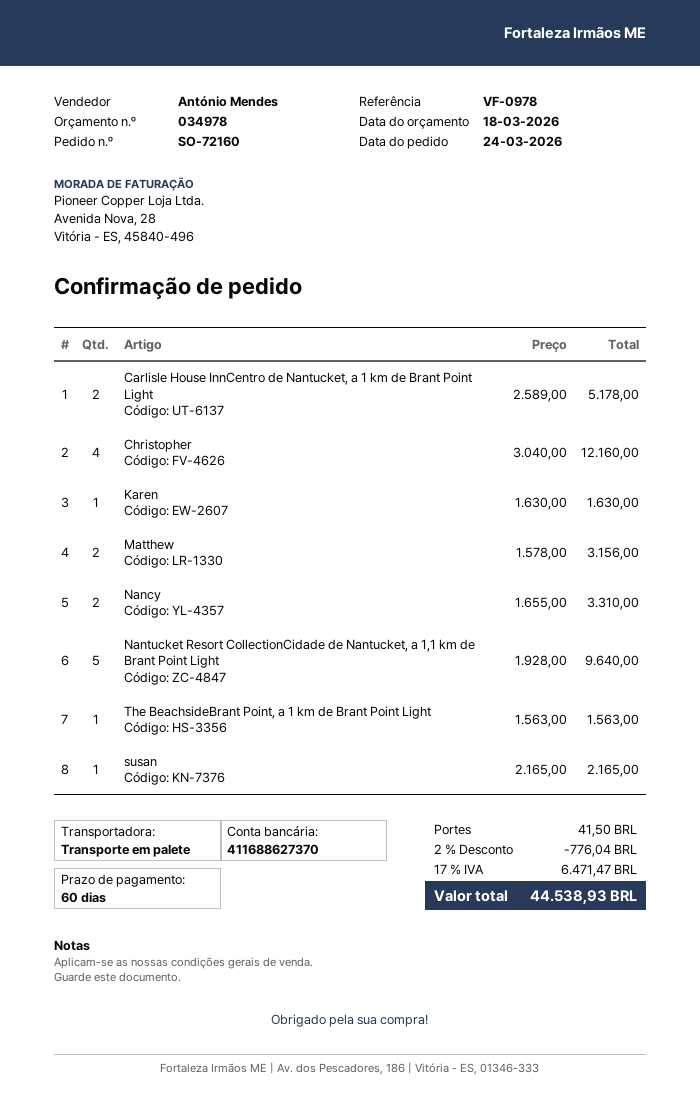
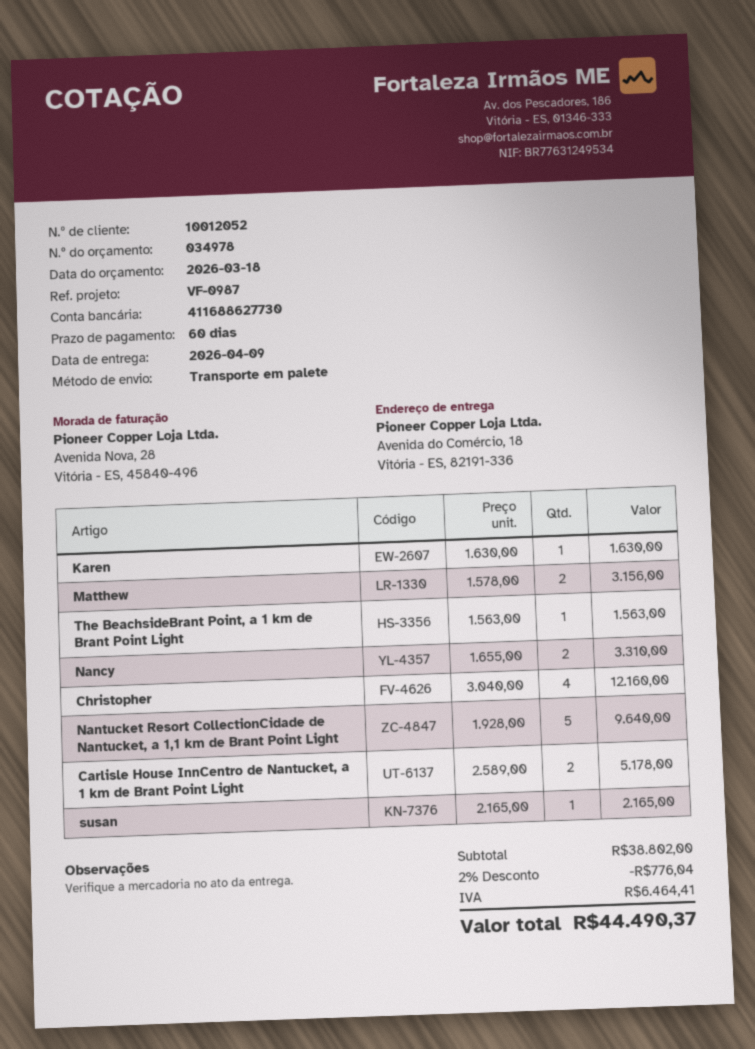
reference: VF-0978 -> VF-0987
bank account: 411688627370 -> 411688627730
shipping: 41.50 -> none
tax: 6471.47 -> 6464.41
total: 44538.93 -> 44490.37

